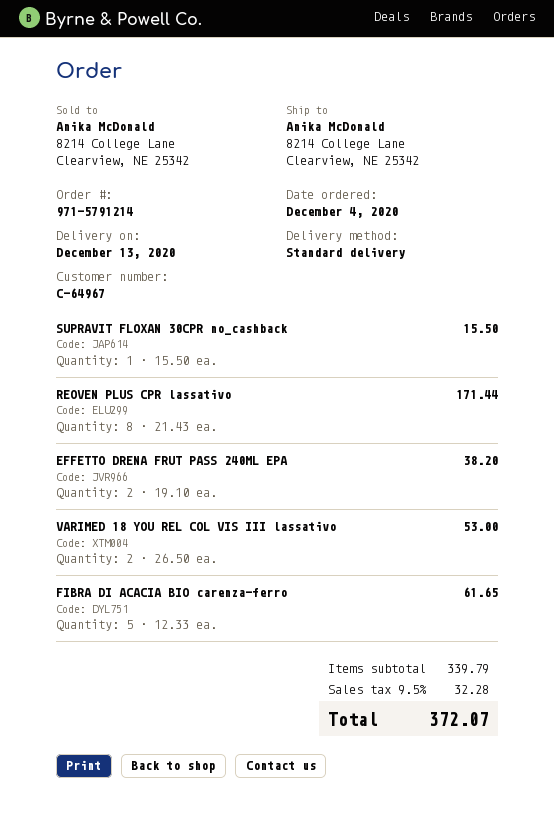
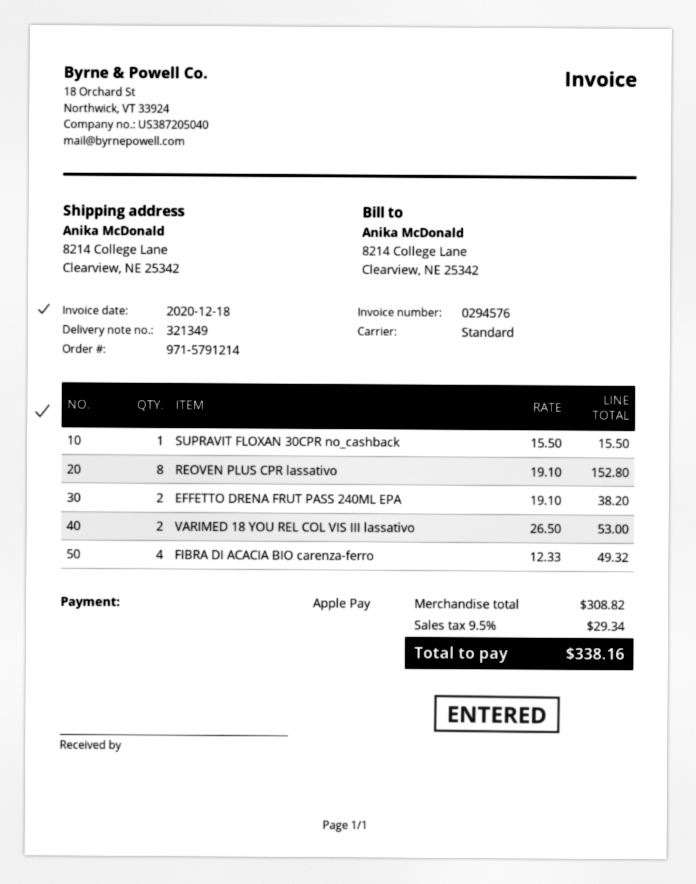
REOVEN PLUS CPR lassativo: 8 x 21.43 = 171.44 -> 8 x 19.10 = 152.80
FIBRA DI ACACIA BIO carenza-ferro: 5 x 12.33 = 61.65 -> 4 x 12.33 = 49.32
subtotal: 339.79 -> 308.82
tax: 9.5% = 32.28 -> 9.5% = 29.34
total: 372.07 -> 338.16

